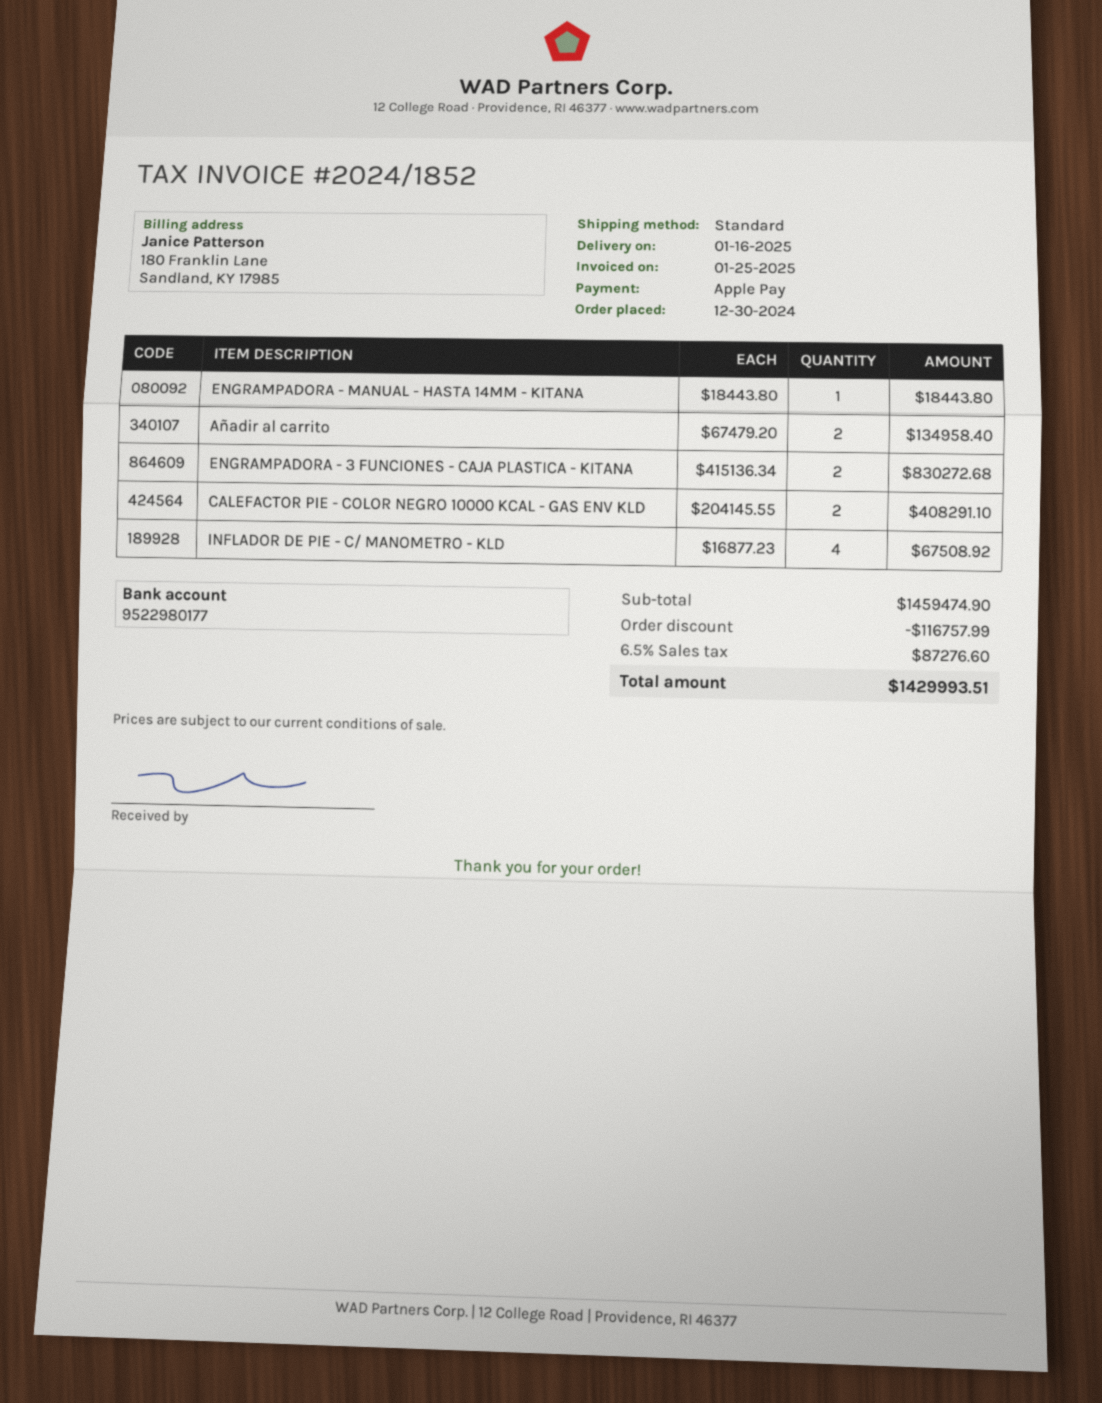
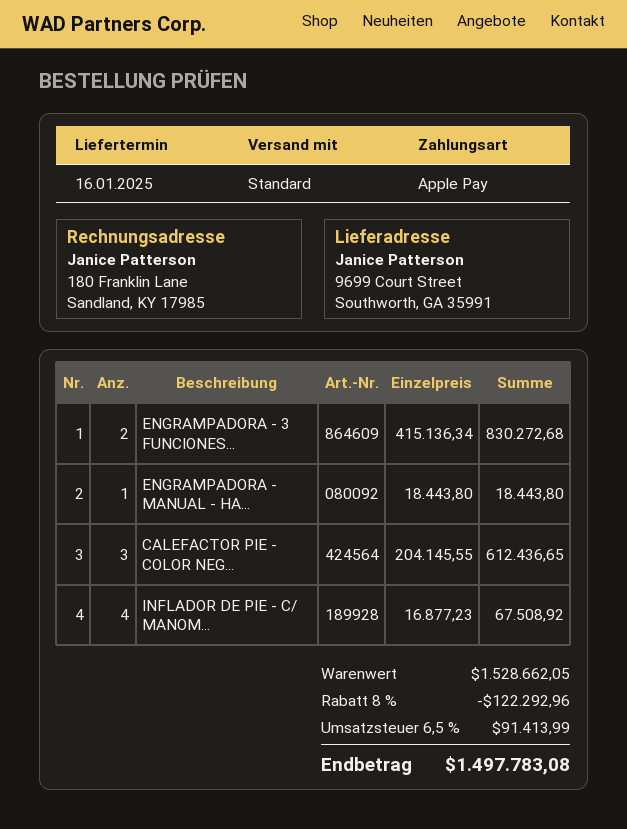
Añadir al carrito: 2 x 67479.20 = 134958.40 -> none
CALEFACTOR PIE - COLOR NEGRO 10000 KCAL - GAS ENV KLD: 2 x 204145.55 = 408291.10 -> 3 x 204145.55 = 612436.65
subtotal: 1459474.90 -> 1528662.05
discount: 116757.99 -> 122292.96
tax: 6.5% = 87276.60 -> 6.5% = 91413.99
total: 1429993.51 -> 1497783.08

